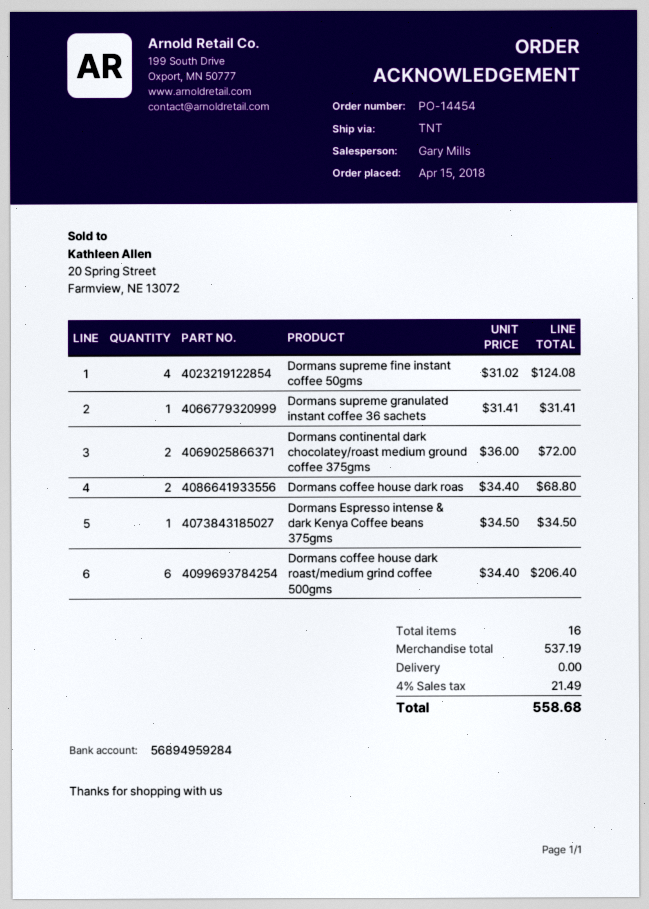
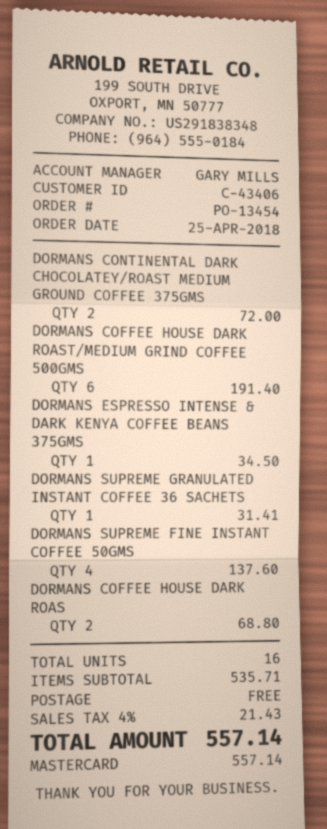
order number: PO-14454 -> PO-13454
order date: 2018-04-15 -> 2018-04-25
Dormans supreme fine instant coffee 50gms: 4 for 124.08 -> 4 for 137.60
Dormans coffee house dark roast/medium grind coffee 500gms: 6 for 206.40 -> 6 for 191.40
subtotal: 537.19 -> 535.71
tax: 4% = 21.49 -> 4% = 21.43
total: 558.68 -> 557.14

